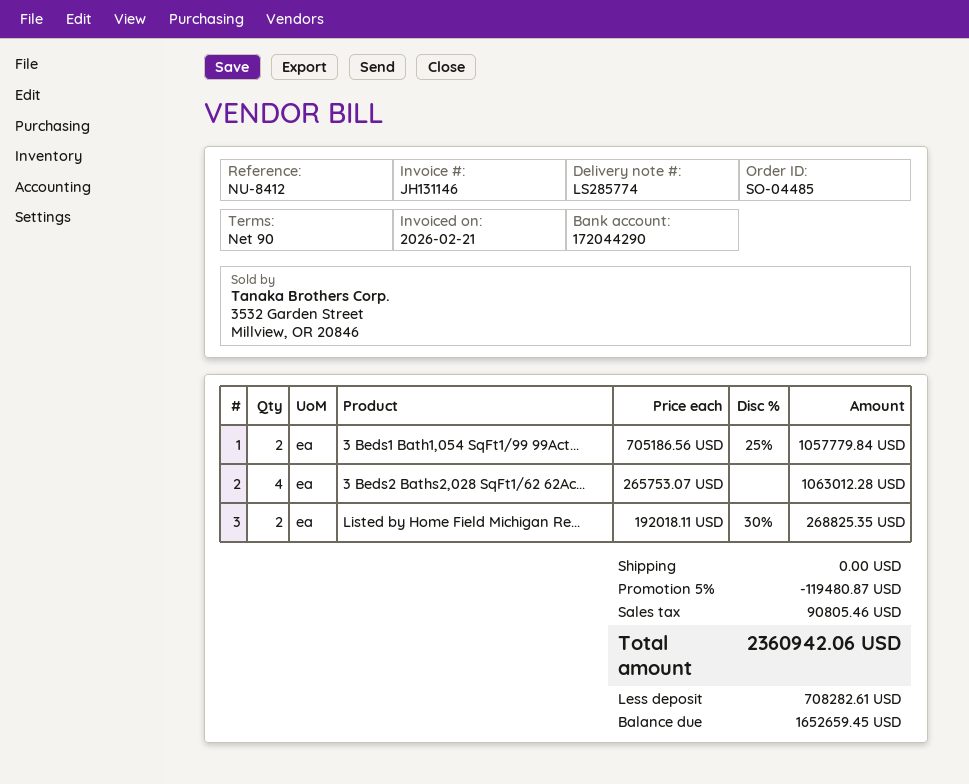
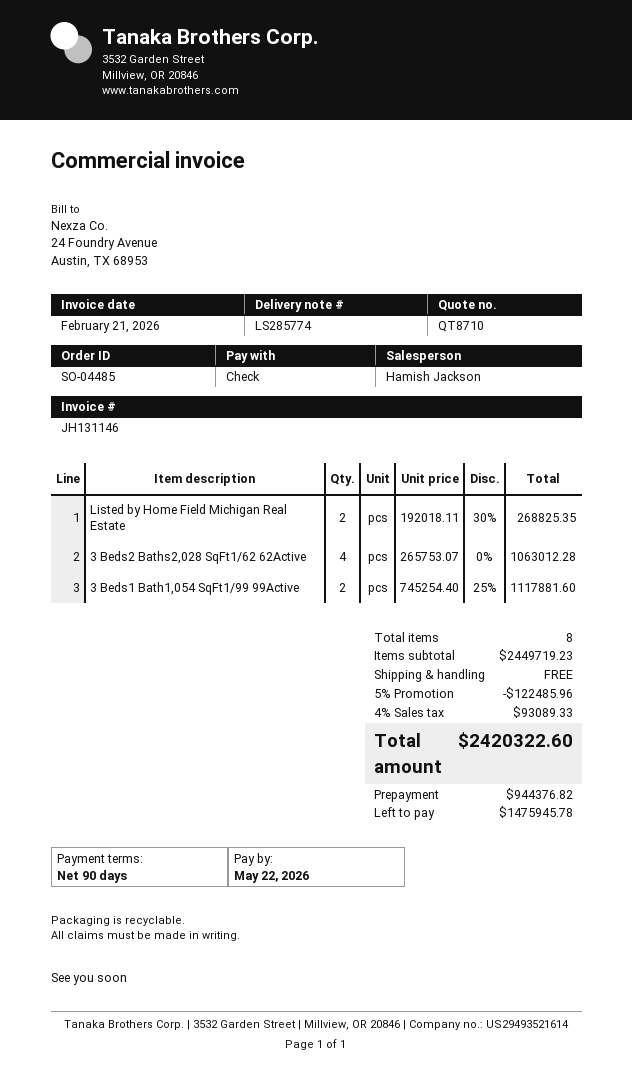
3 Beds1 Bath1,054 SqFt1/99 99Act...: 2 x 705186.56 - 25% = 1057779.84 -> 2 x 745254.40 - 25% = 1117881.60
discount: 5% = 119480.87 -> 5% = 122485.96
tax: 90805.46 -> 93089.33
total: 2360942.06 -> 2420322.60
deposit: 708282.61 -> 944376.82
balance: 1652659.45 -> 1475945.78

